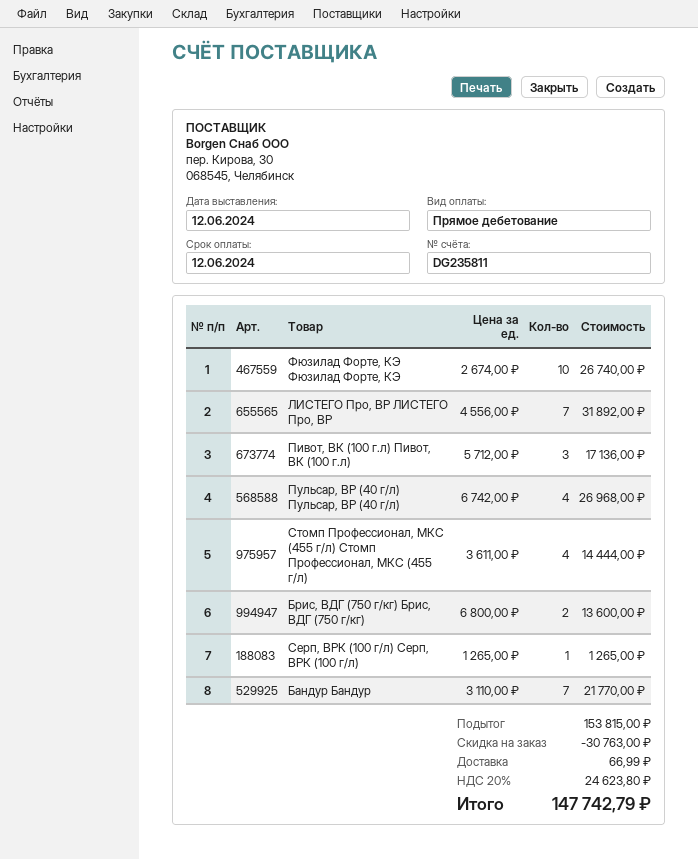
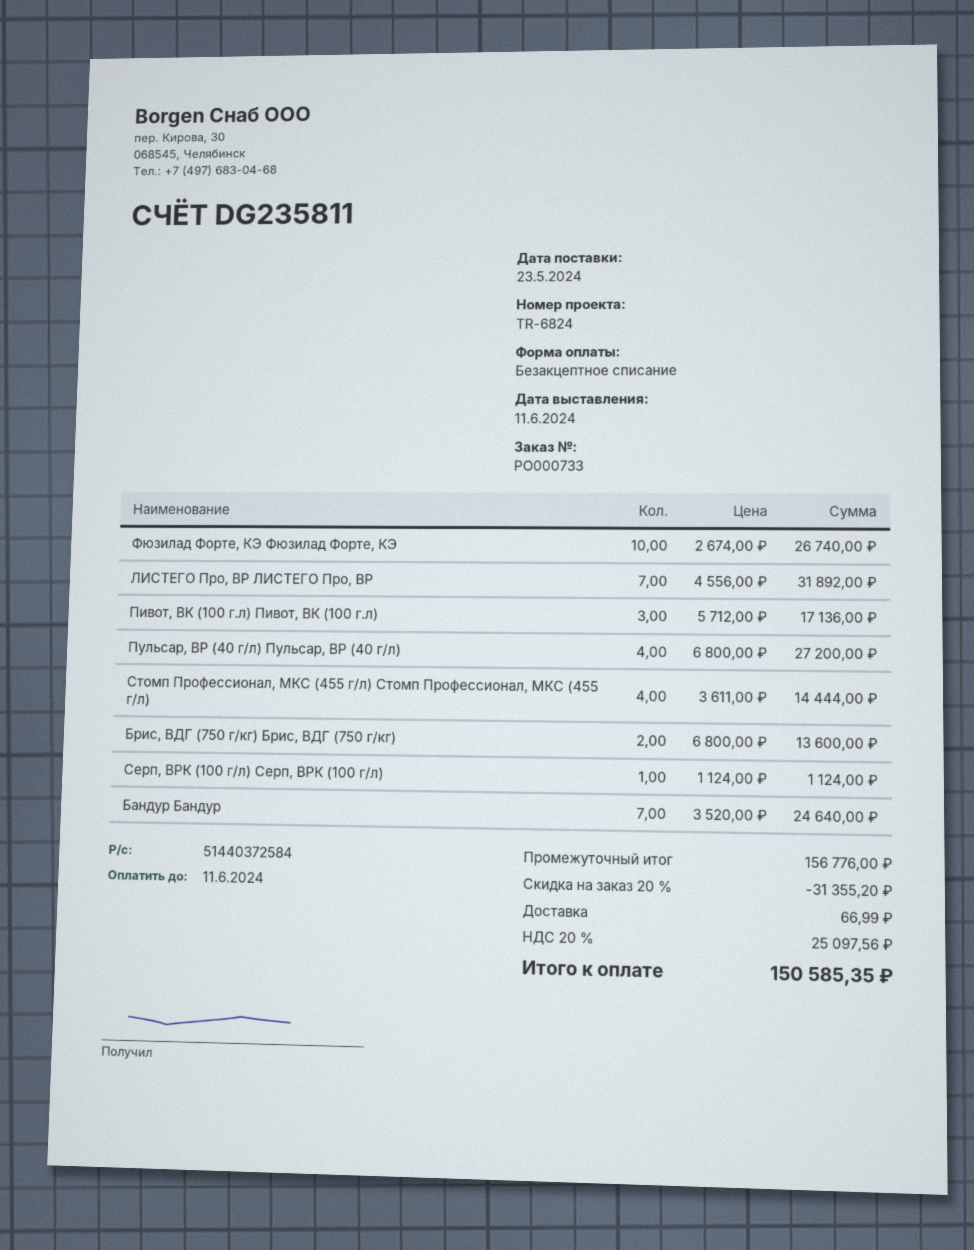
invoice date: 2024-06-12 -> 2024-06-11
due date: 2024-06-12 -> 2024-06-11
Пульсар, ВР (40 г/л) Пульсар, ВР (40 г/л): 4 x 6742.00 = 26968.00 -> 4 x 6800.00 = 27200.00
Серп, ВРК (100 г/л) Серп, ВРК (100 г/л): 1 x 1265.00 = 1265.00 -> 1 x 1124.00 = 1124.00
Бандур Бандур: 7 x 3110.00 = 21770.00 -> 7 x 3520.00 = 24640.00
subtotal: 153815.00 -> 156776.00
discount: 30763.00 -> 31355.20
tax: 20% = 24623.80 -> 20% = 25097.56
total: 147742.79 -> 150585.35

